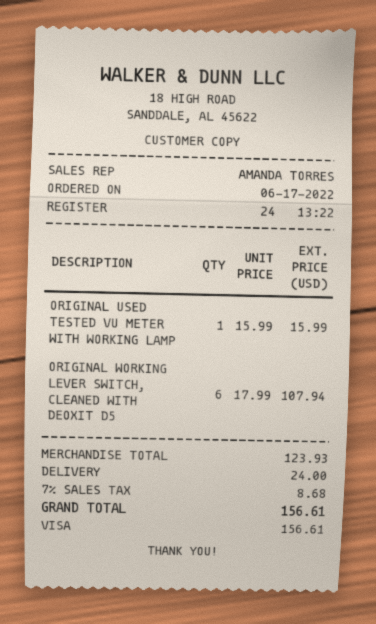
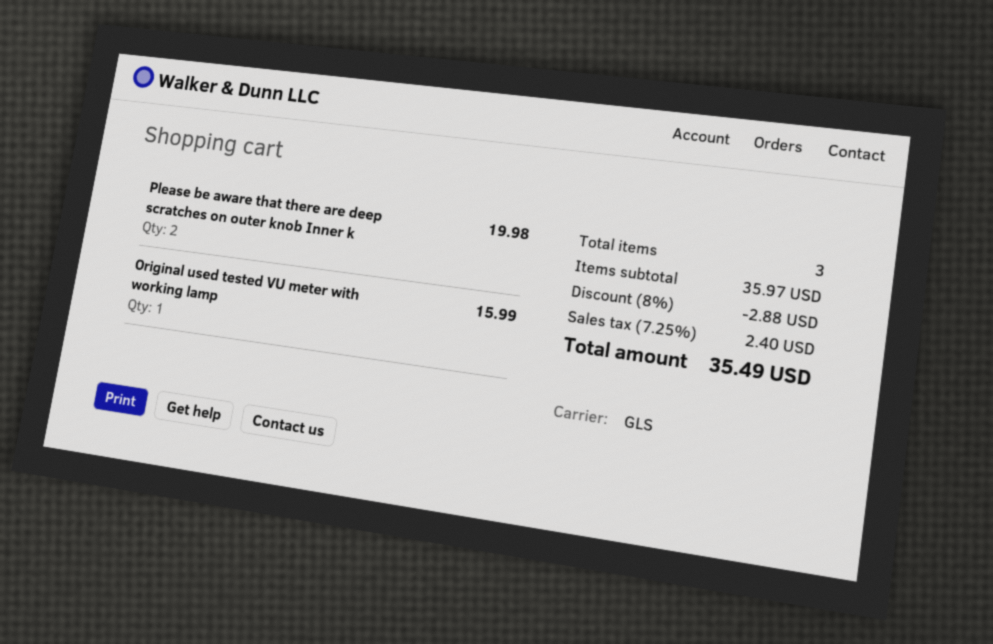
ORIGINAL WORKING LEVER SWITCH, CLEANED WITH DEOXIT D5: 6 for 107.94 -> none
Please be aware that there are deep scratches on outer knob Inner k: none -> 2 for 19.98
subtotal: 123.93 -> 35.97
discount: none -> 8% = 2.88
shipping: 24.00 -> none
tax: 7% = 8.68 -> 7.25% = 2.40
total: 156.61 -> 35.49

